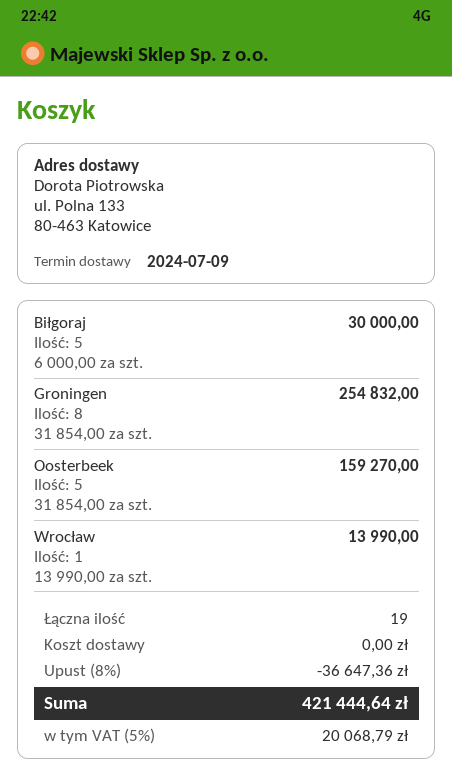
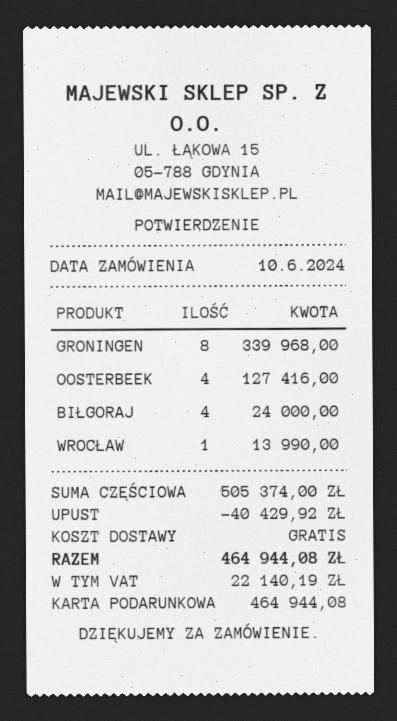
Biłgoraj: 5 for 30000.00 -> 4 for 24000.00
Groningen: 8 for 254832.00 -> 8 for 339968.00
Oosterbeek: 5 for 159270.00 -> 4 for 127416.00
discount: 36647.36 -> 40429.92
tax: 20068.79 -> 22140.19
total: 421444.64 -> 464944.08

